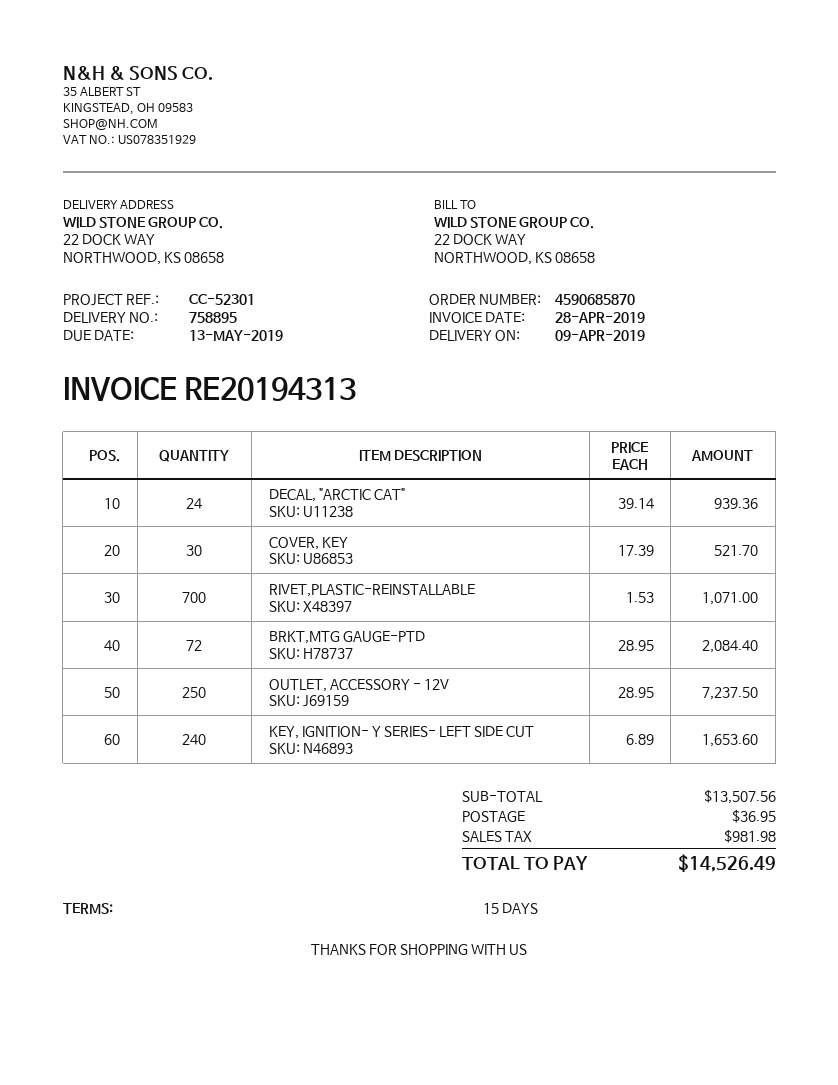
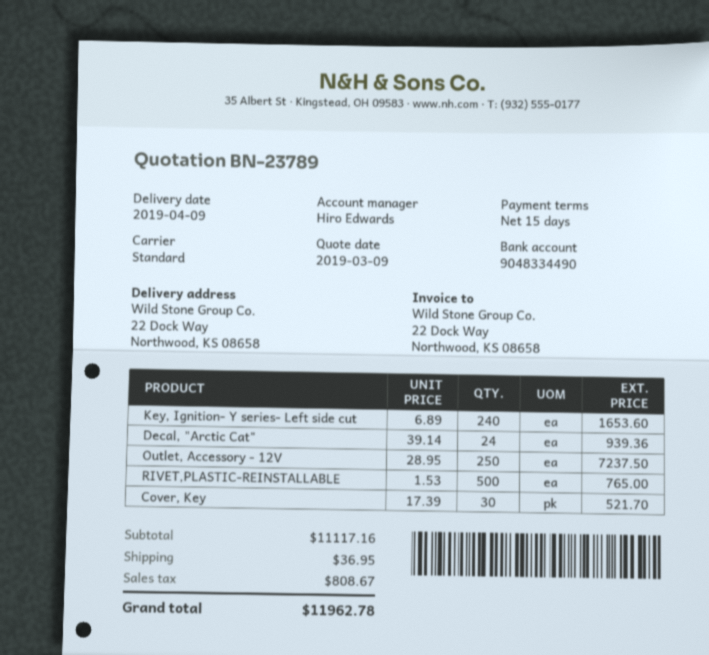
RIVET,PLASTIC-REINSTALLABLE: 700 x 1.53 = 1071.00 -> 500 x 1.53 = 765.00
BRKT,MTG GAUGE-PTD: 72 x 28.95 = 2084.40 -> none
subtotal: 13507.56 -> 11117.16
tax: 981.98 -> 808.67
total: 14526.49 -> 11962.78

